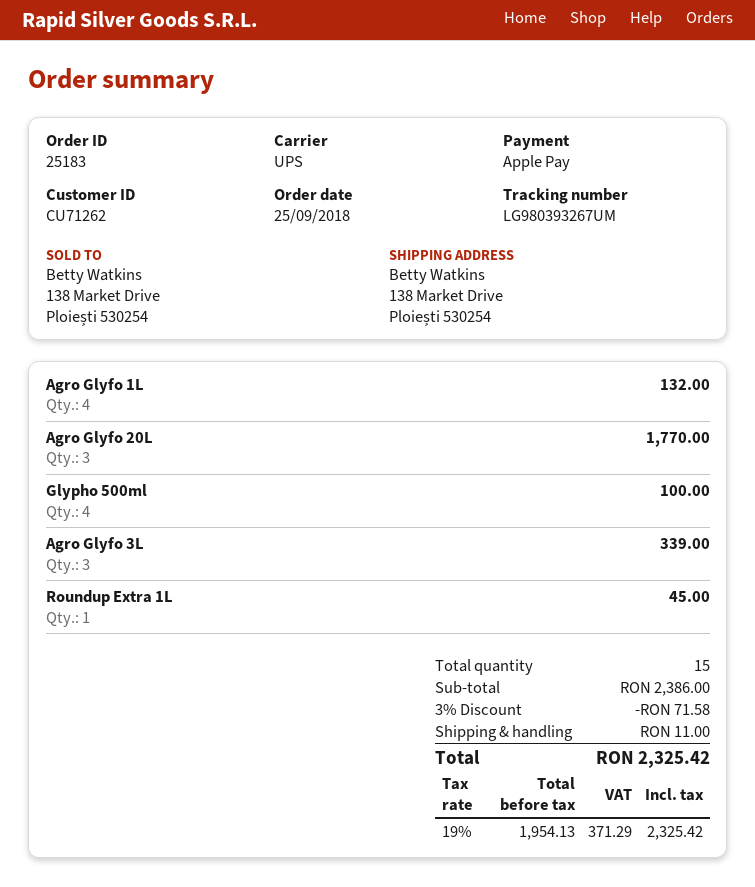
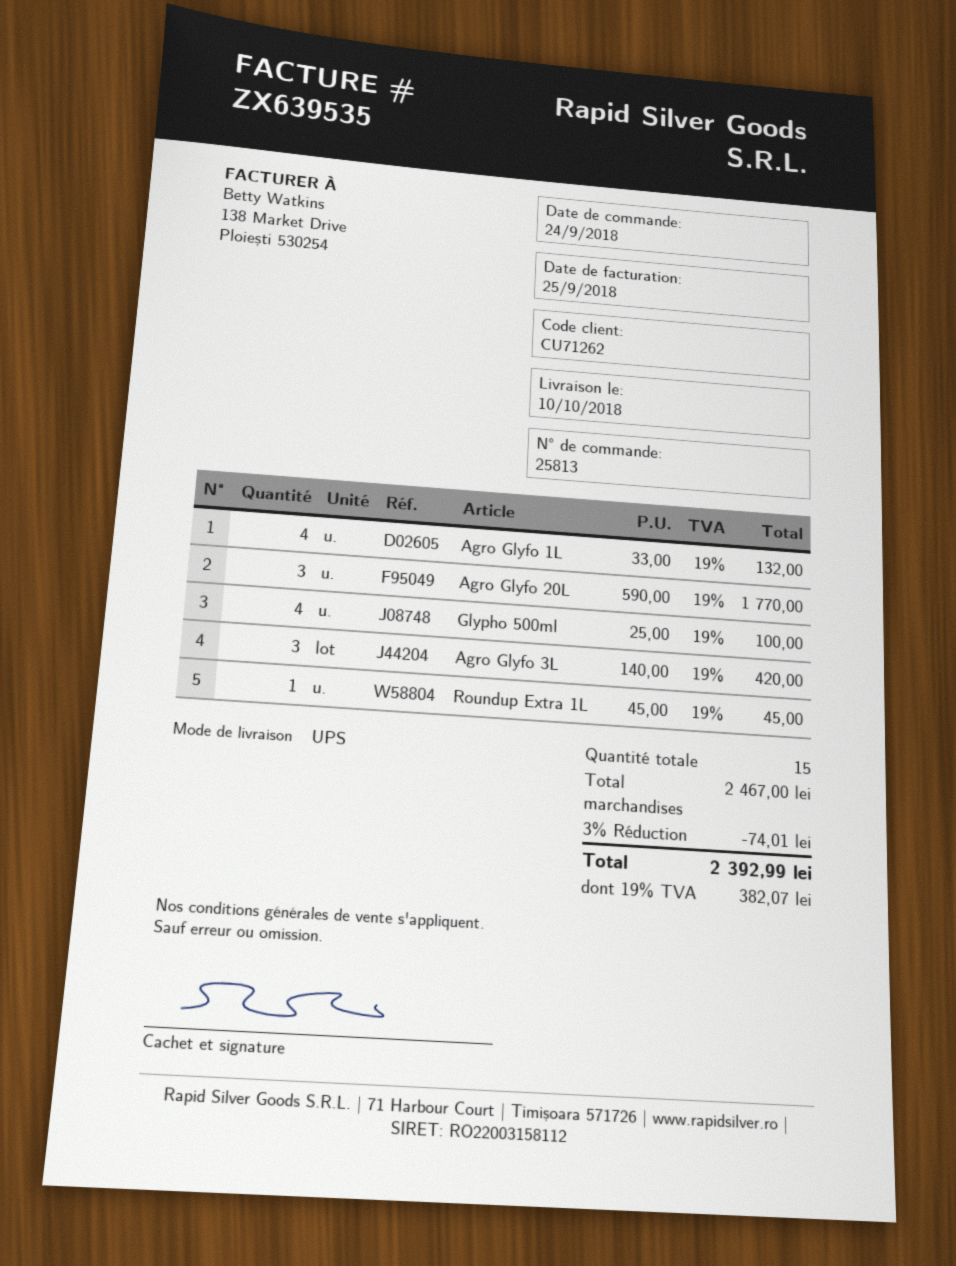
order number: 25183 -> 25813
order date: 2018-09-25 -> 2018-09-24
Agro Glyfo 3L: 3 for 339.00 -> 3 for 420.00
subtotal: 2386.00 -> 2467.00
discount: 3% = 71.58 -> 3% = 74.01
shipping: 11.00 -> none
tax: 19% = 371.29 -> 19% = 382.07
total: 2325.42 -> 2392.99

